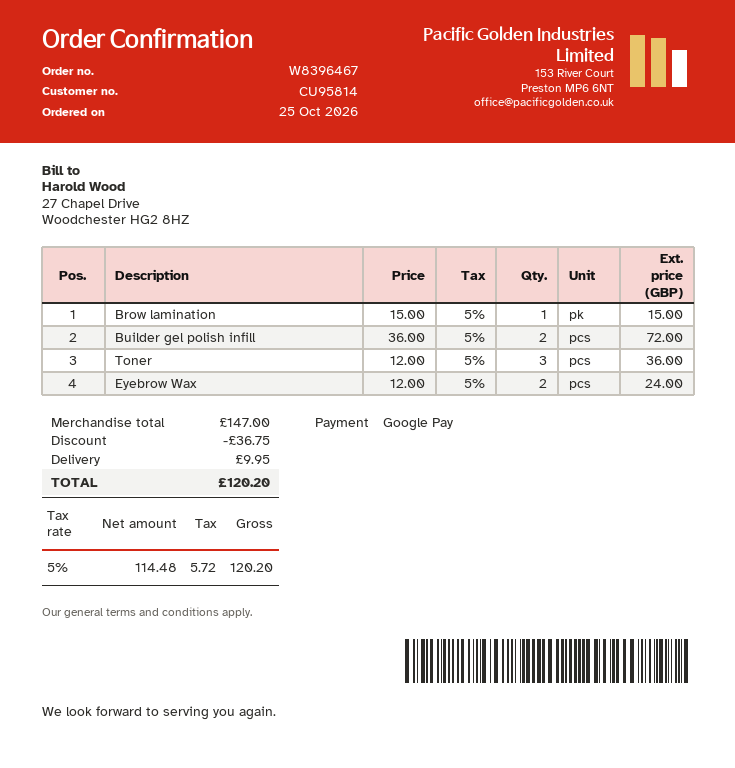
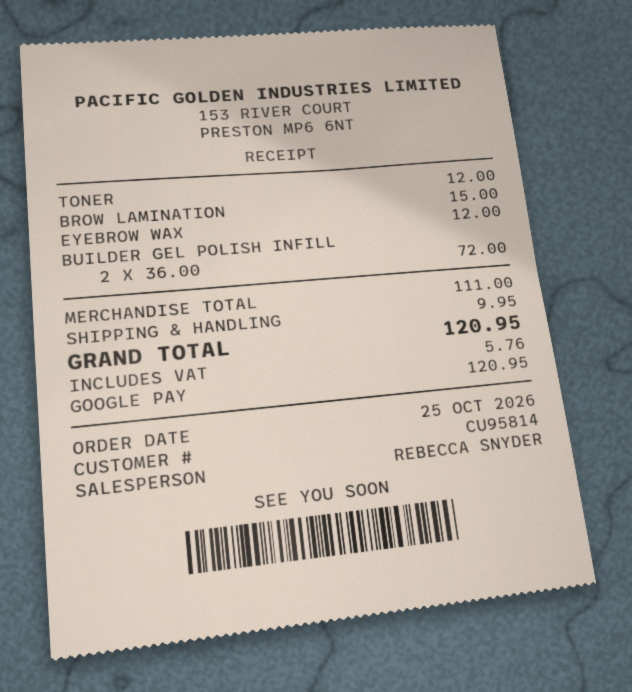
Toner: 3 x 12.00 = 36.00 -> 1 x 12.00 = 12.00
Eyebrow Wax: 2 x 12.00 = 24.00 -> 1 x 12.00 = 12.00
subtotal: 147.00 -> 111.00
discount: 36.75 -> none
tax: 5.72 -> 5.76
total: 120.20 -> 120.95

